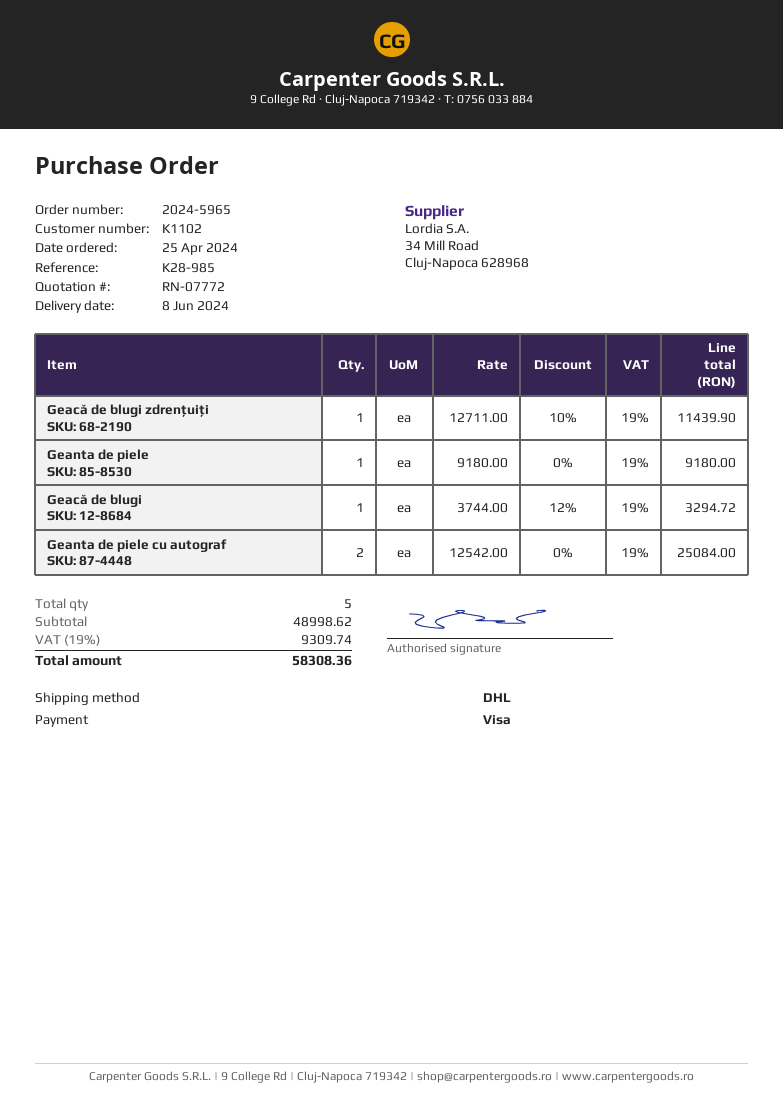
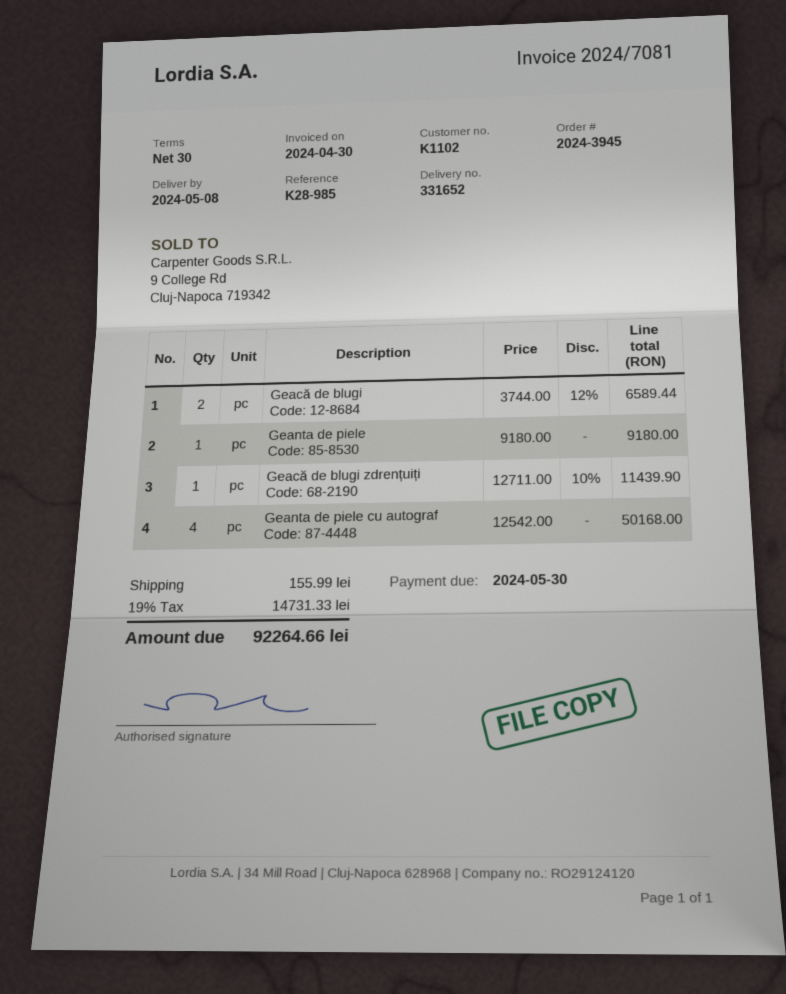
order number: 2024-5965 -> 2024-3945
delivery date: 2024-06-08 -> 2024-05-08
Geacă de blugi: 1 x 3744.00 - 12% = 3294.72 -> 2 x 3744.00 - 12% = 6589.44
Geanta de piele cu autograf: 2 x 12542.00 = 25084.00 -> 4 x 12542.00 = 50168.00
shipping: none -> 155.99
tax: 19% = 9309.74 -> 19% = 14731.33
total: 58308.36 -> 92264.66

